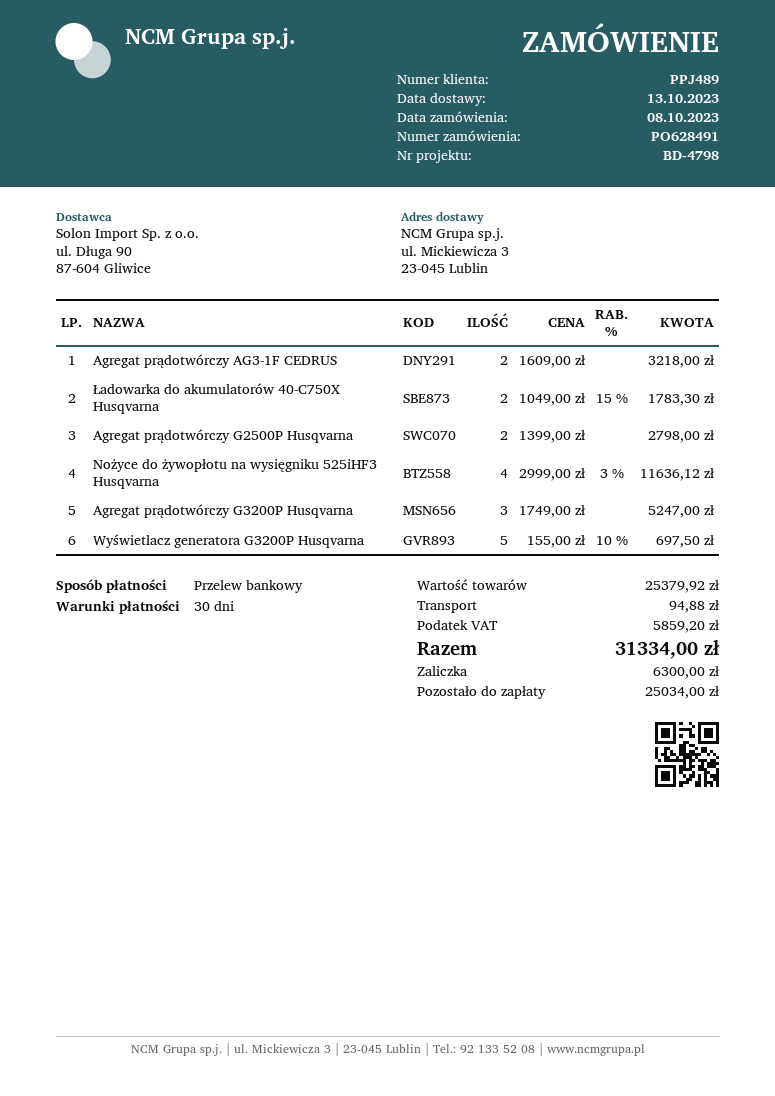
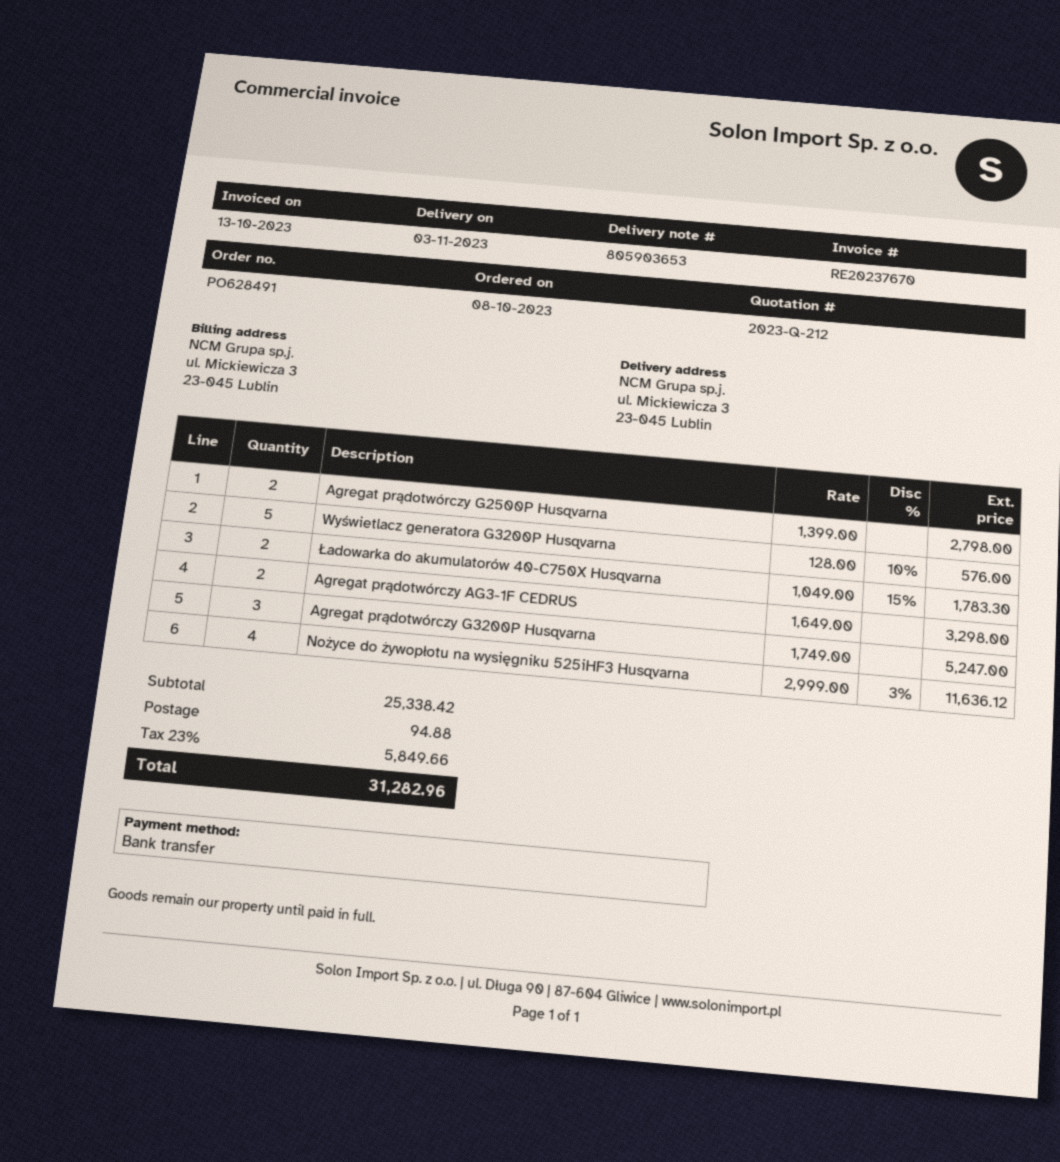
delivery date: 2023-10-13 -> 2023-11-03
Agregat prądotwórczy AG3-1F CEDRUS: 2 x 1609.00 = 3218.00 -> 2 x 1649.00 = 3298.00
Wyświetlacz generatora G3200P Husqvarna: 5 x 155.00 - 10% = 697.50 -> 5 x 128.00 - 10% = 576.00
subtotal: 25379.92 -> 25338.42
tax: 5859.20 -> 5849.66
total: 31334.00 -> 31282.96

